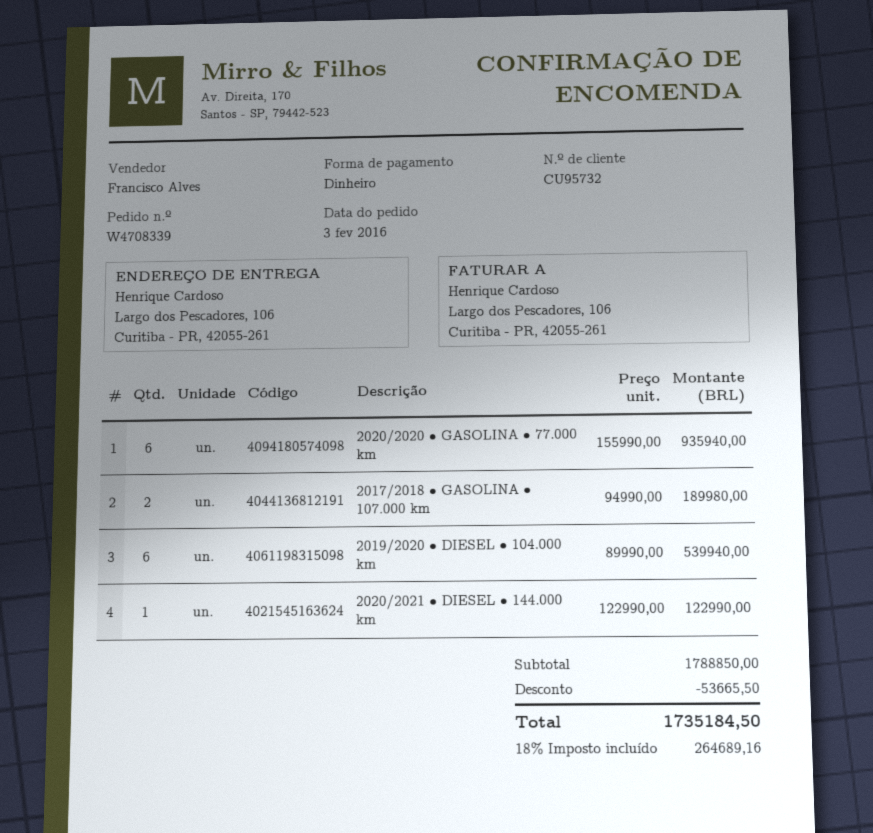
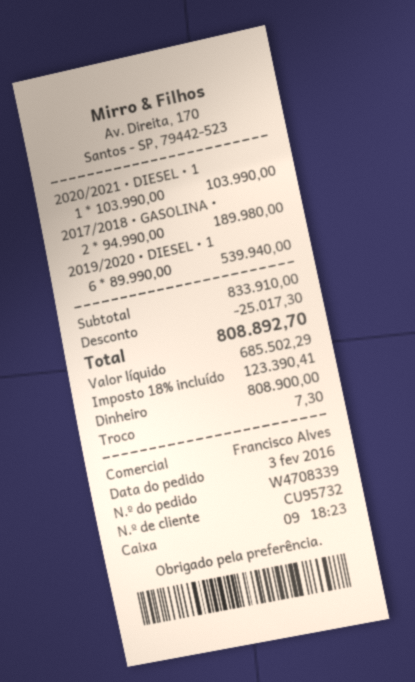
2020/2020 • GASOLINA • 77.000 km: 6 x 155990.00 = 935940.00 -> none
2020/2021 • DIESEL • 144.000 km: 1 x 122990.00 = 122990.00 -> 1 x 103990.00 = 103990.00
subtotal: 1788850.00 -> 833910.00
discount: 53665.50 -> 25017.30
tax: 18% = 264689.16 -> 18% = 123390.41
total: 1735184.50 -> 808892.70

